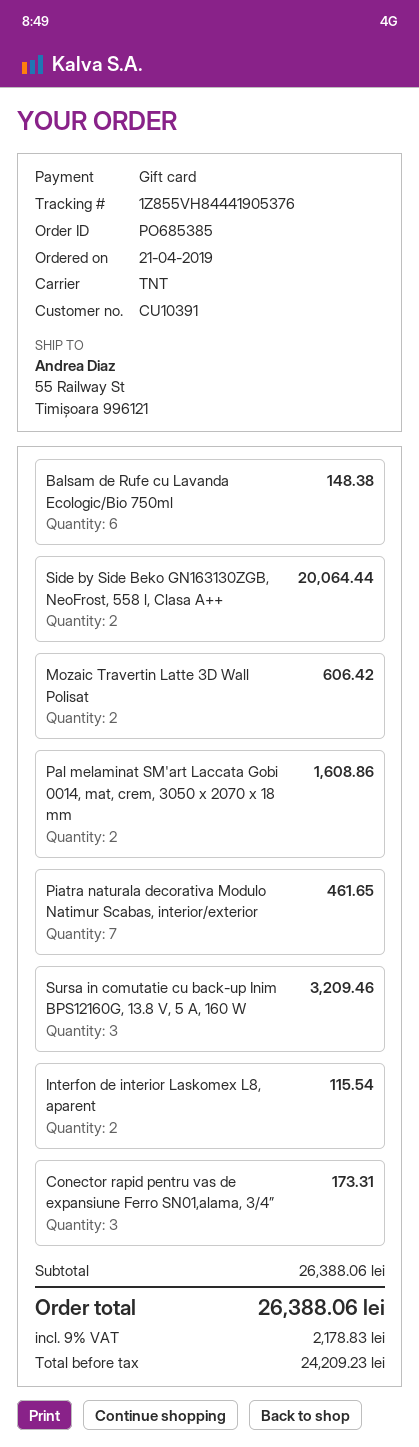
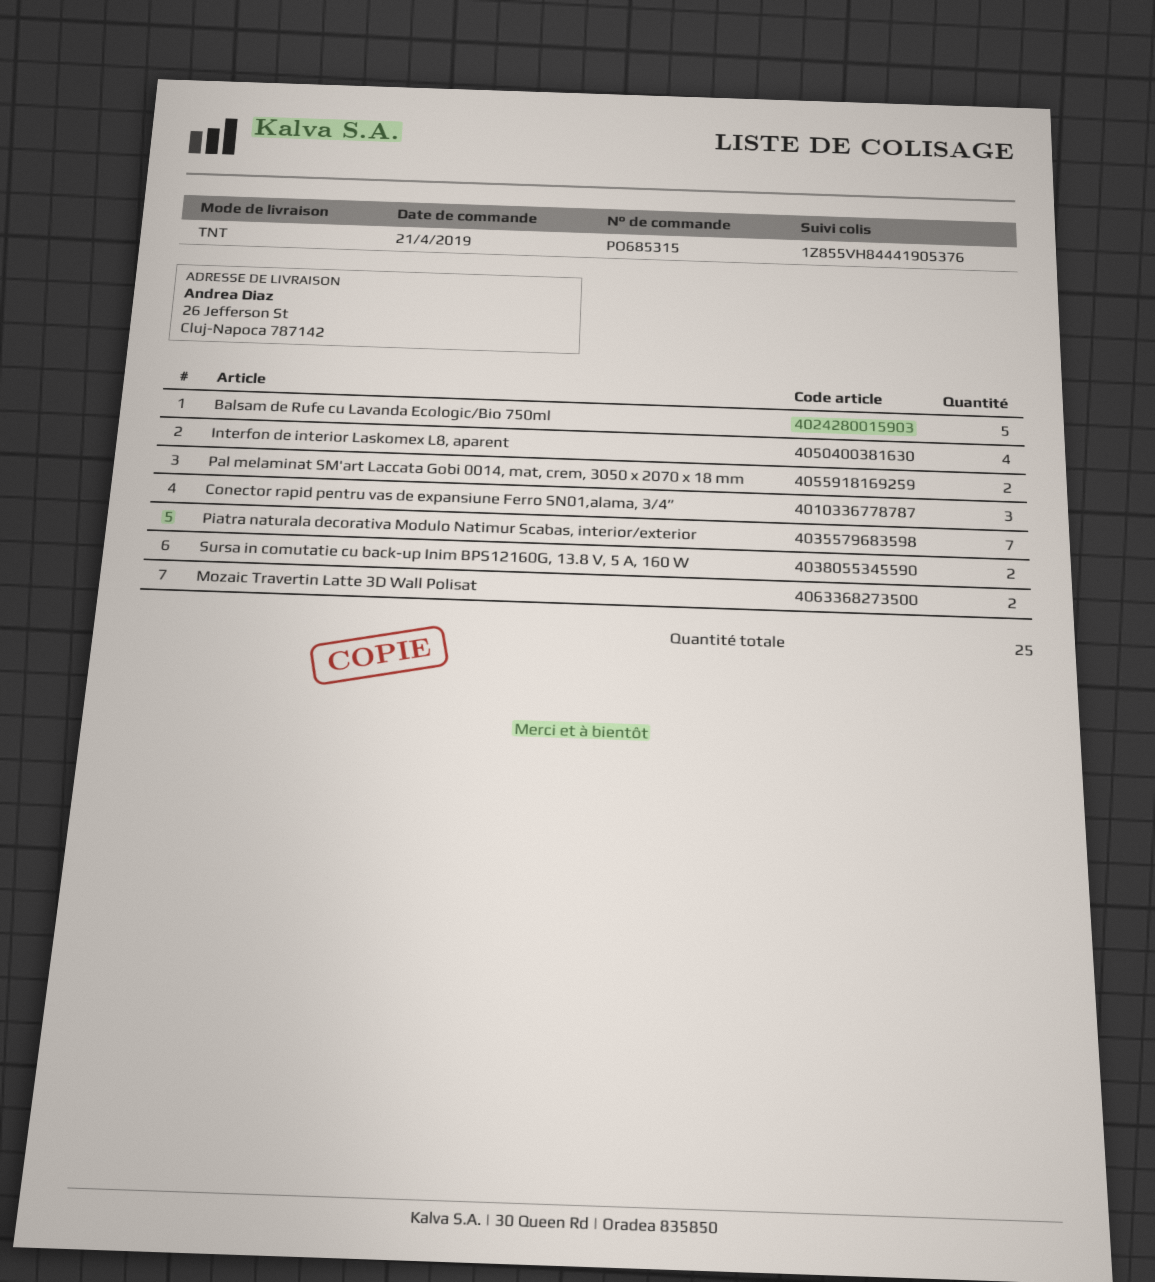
order number: PO685385 -> PO685315
ship to: 55 Railway St, Timișoara 996121 -> 26 Jefferson St, Cluj-Napoca 787142
Balsam de Rufe cu Lavanda Ecologic/Bio 750ml: 6 -> 5
Side by Side Beko GN163130ZGB, NeoFrost, 558 l, Clasa A++: 2 -> none
Sursa in comutatie cu back-up Inim BPS12160G, 13.8 V, 5 A, 160 W: 3 -> 2
Interfon de interior Laskomex L8, aparent: 2 -> 4

